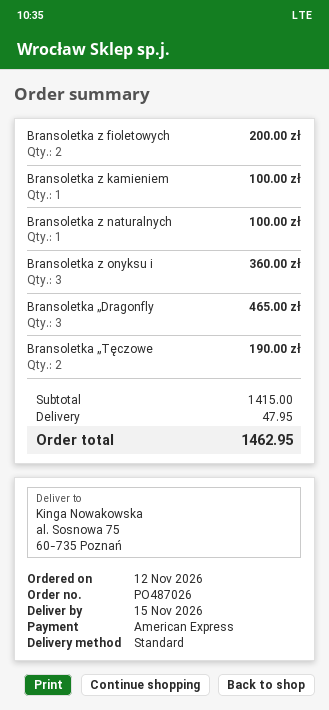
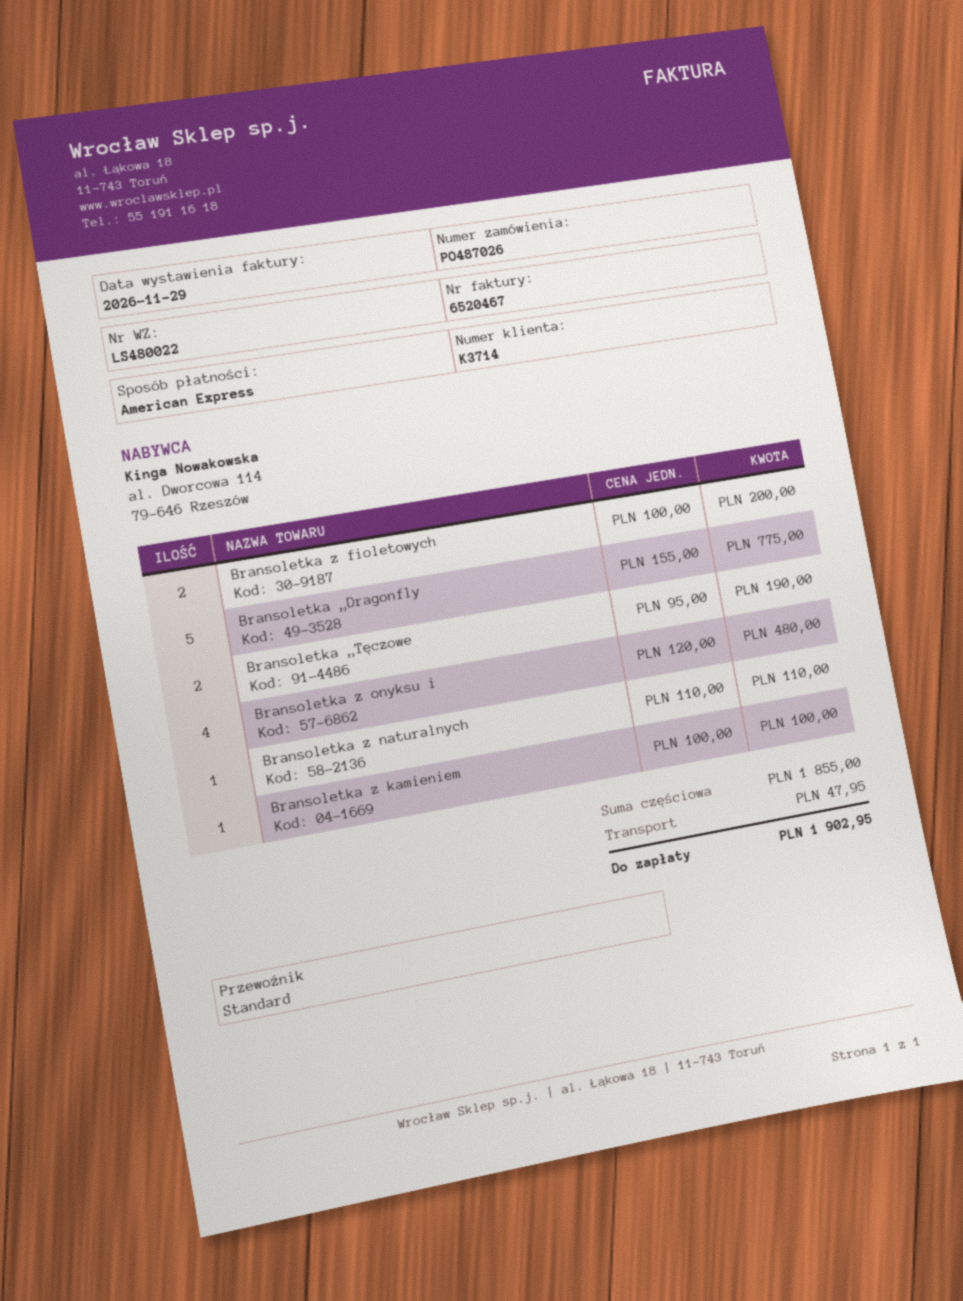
Bransoletka z naturalnych: 1 for 100.00 -> 1 for 110.00
Bransoletka z onyksu i: 3 for 360.00 -> 4 for 480.00
Bransoletka „Dragonfly: 3 for 465.00 -> 5 for 775.00
subtotal: 1415.00 -> 1855.00
total: 1462.95 -> 1902.95

